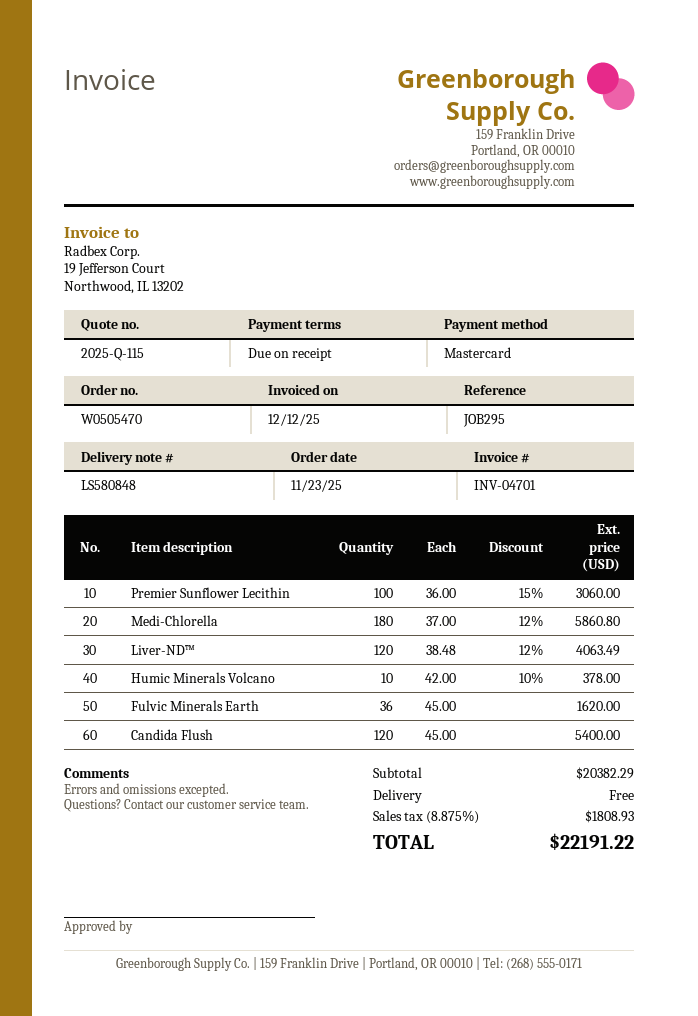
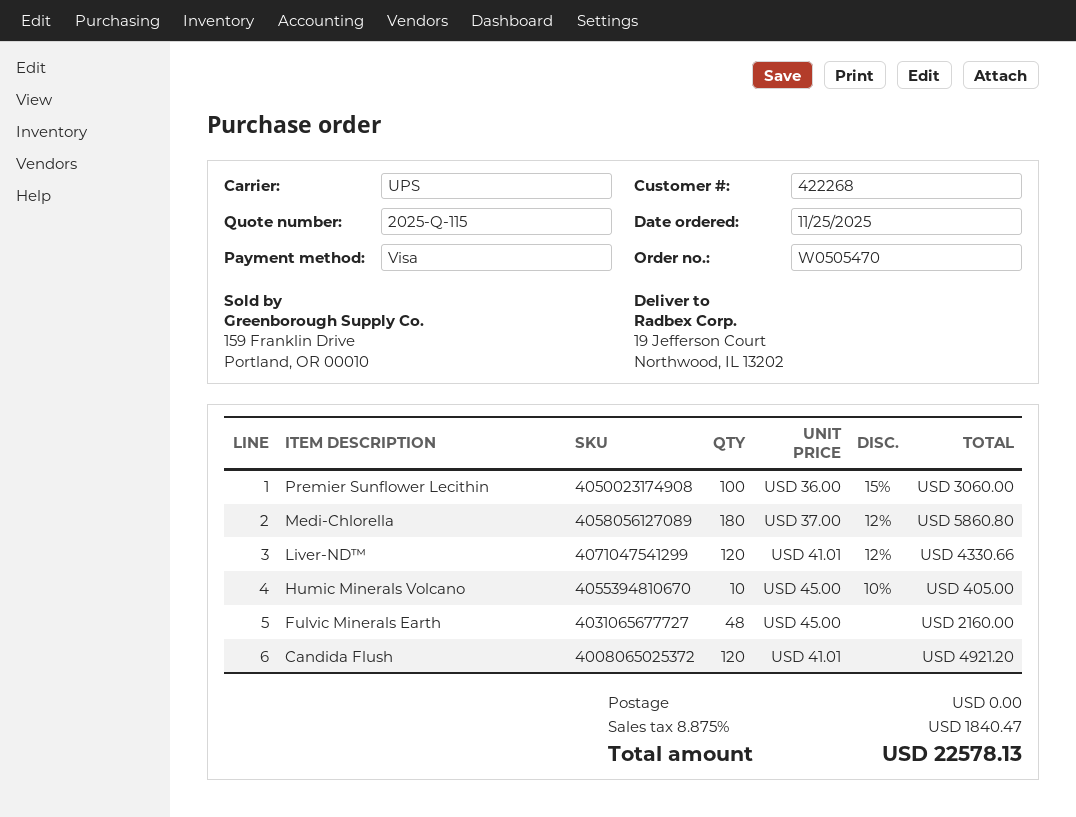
order date: 2025-11-23 -> 2025-11-25
payment method: Mastercard -> Visa
Liver-ND™: 120 x 38.48 - 12% = 4063.49 -> 120 x 41.01 - 12% = 4330.66
Humic Minerals Volcano: 10 x 42.00 - 10% = 378.00 -> 10 x 45.00 - 10% = 405.00
Fulvic Minerals Earth: 36 x 45.00 = 1620.00 -> 48 x 45.00 = 2160.00
Candida Flush: 120 x 45.00 = 5400.00 -> 120 x 41.01 = 4921.20
tax: 8.875% = 1808.93 -> 8.875% = 1840.47
total: 22191.22 -> 22578.13

